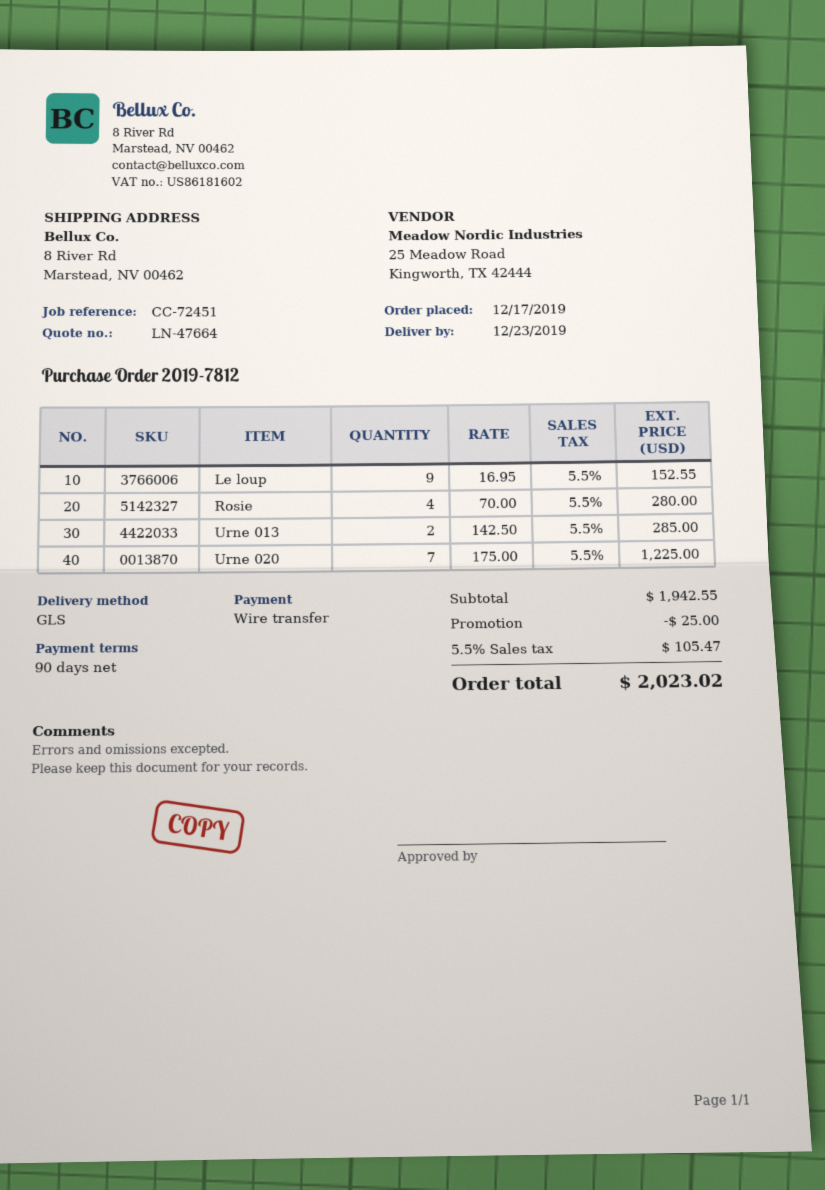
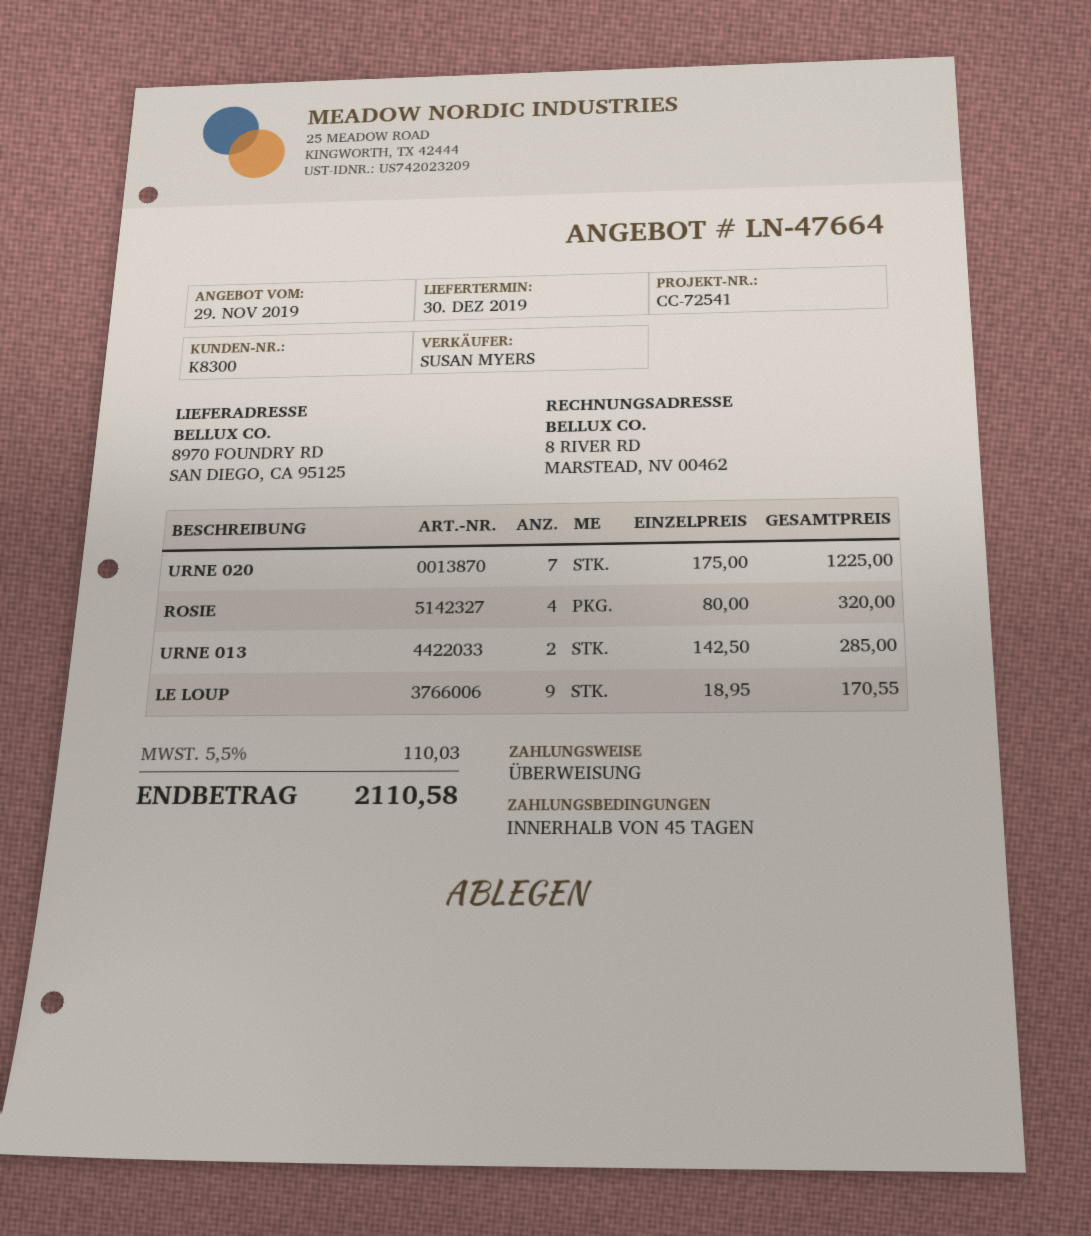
delivery date: 2019-12-23 -> 2019-12-30
payment terms: 90 days -> 45 days
reference: CC-72451 -> CC-72541
ship to: 8 River Rd, Marstead, NV 00462 -> 8970 FOUNDRY RD, SAN DIEGO, CA 95125
Le loup: 9 x 16.95 = 152.55 -> 9 x 18.95 = 170.55
Rosie: 4 x 70.00 = 280.00 -> 4 x 80.00 = 320.00
discount: 25.00 -> none
tax: 5.5% = 105.47 -> 5.5% = 110.03
total: 2023.02 -> 2110.58

